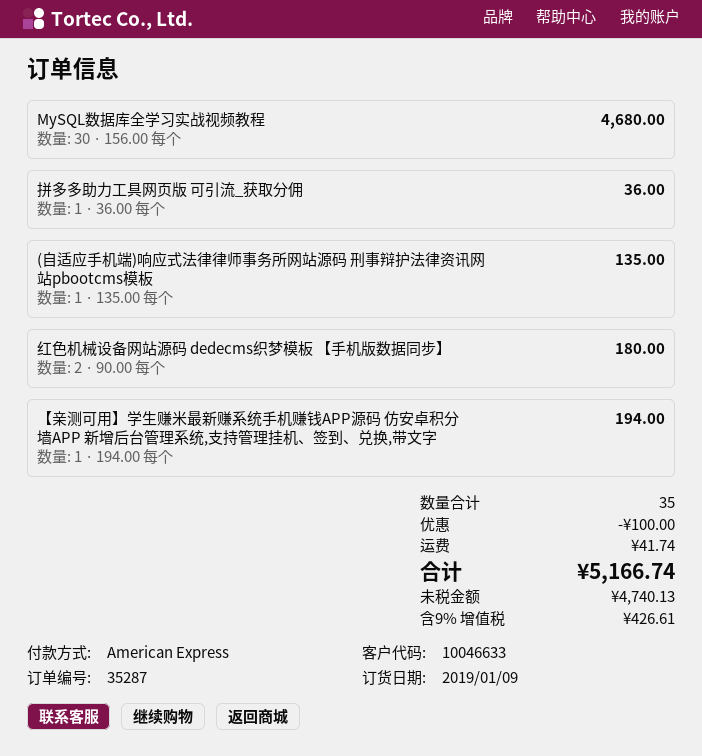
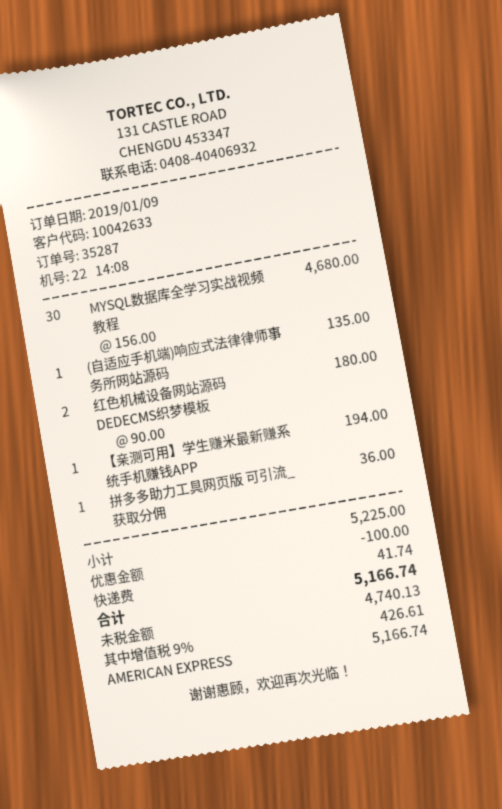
customer number: 10046633 -> 10042633

